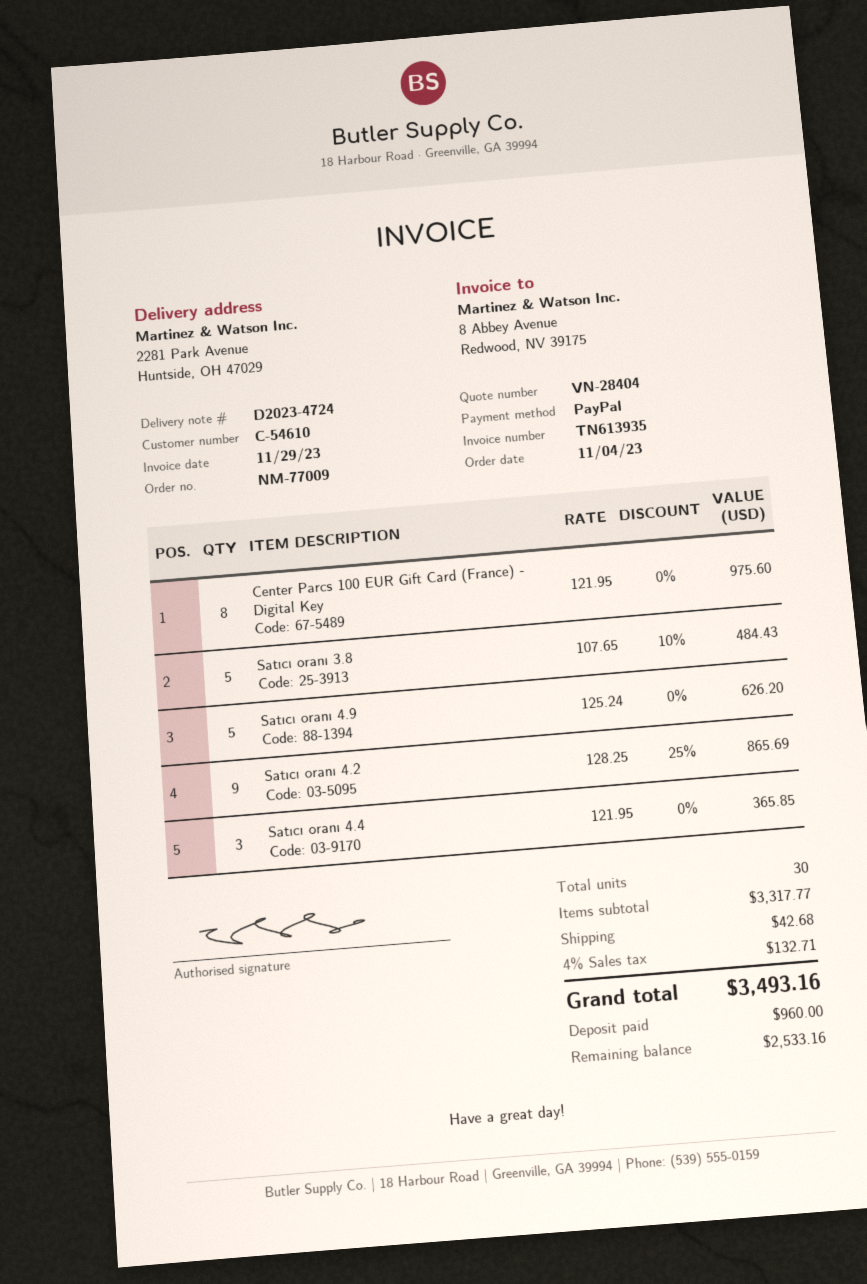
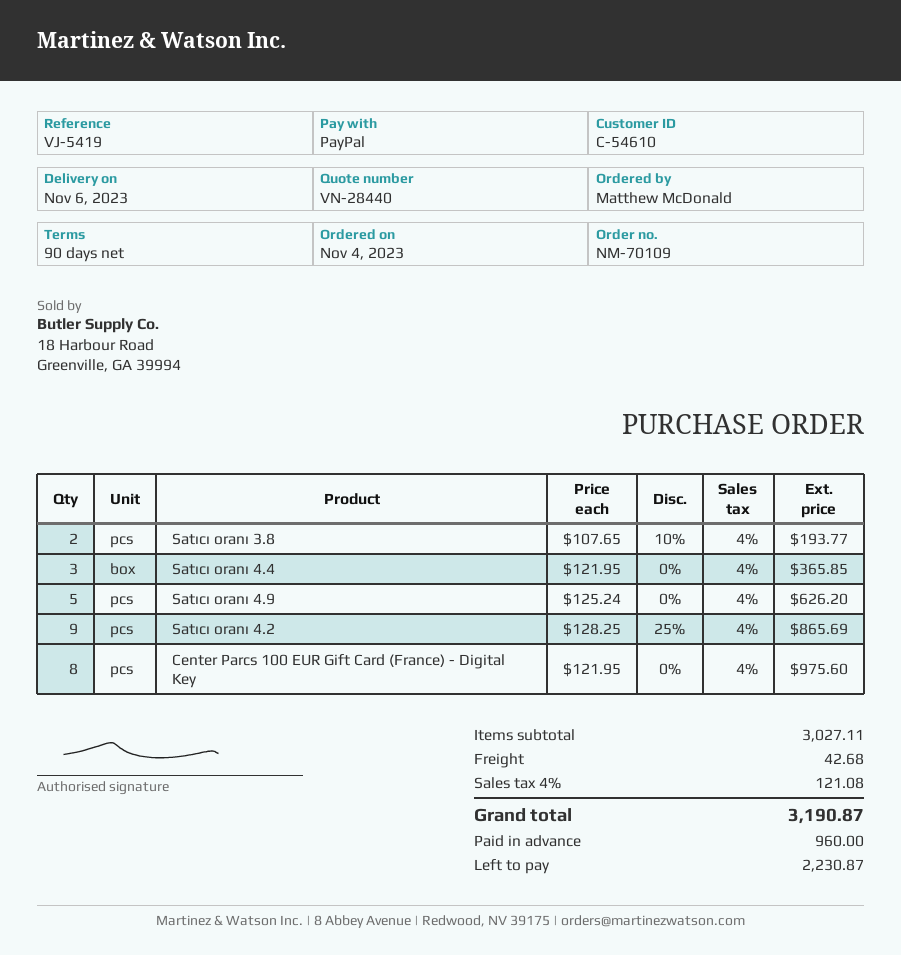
quote number: VN-28404 -> VN-28440
order number: NM-77009 -> NM-70109
Satıcı oranı 3.8: 5 x 107.65 - 10% = 484.43 -> 2 x 107.65 - 10% = 193.77
subtotal: 3317.77 -> 3027.11
tax: 4% = 132.71 -> 4% = 121.08
total: 3493.16 -> 3190.87
balance: 2533.16 -> 2230.87

